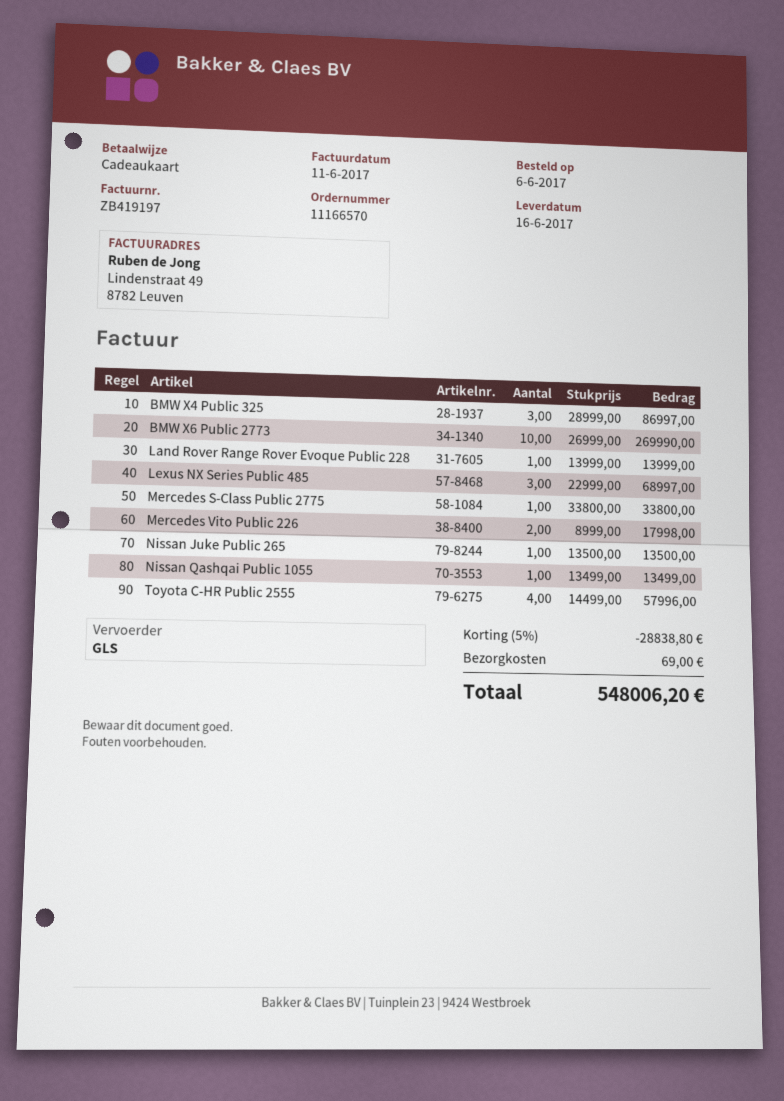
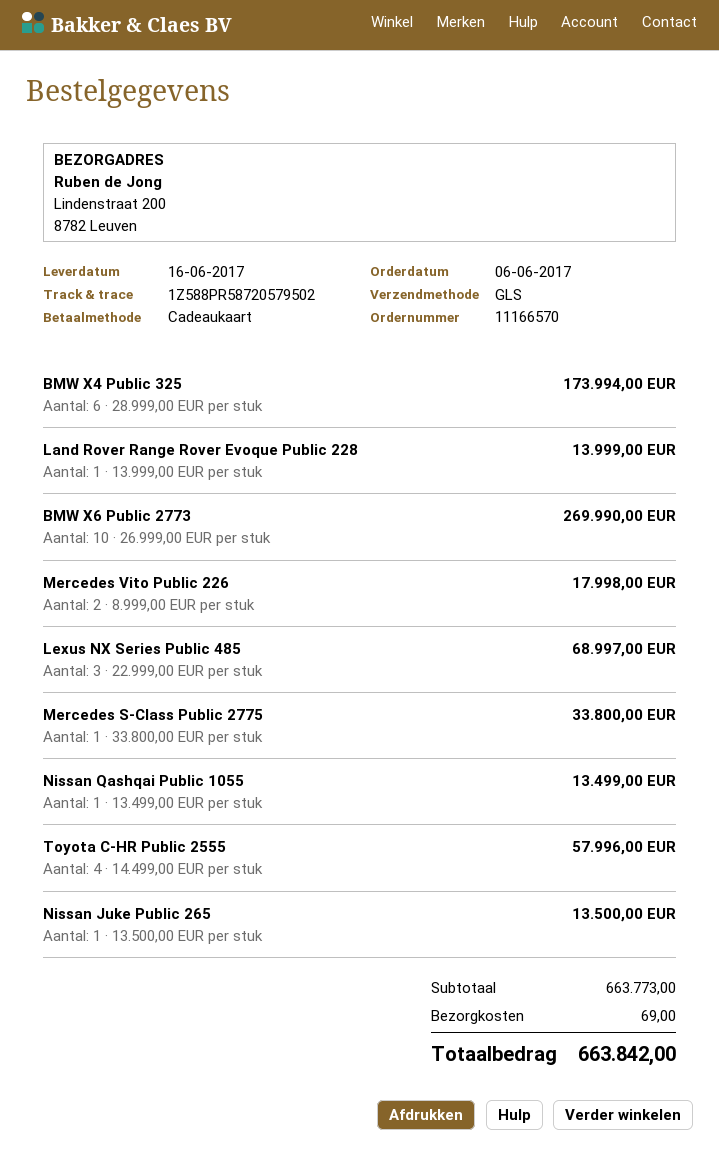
BMW X4 Public 325: 3 x 28999.00 = 86997.00 -> 6 x 28999.00 = 173994.00
discount: 5% = 28838.80 -> none
total: 548006.20 -> 663842.00

